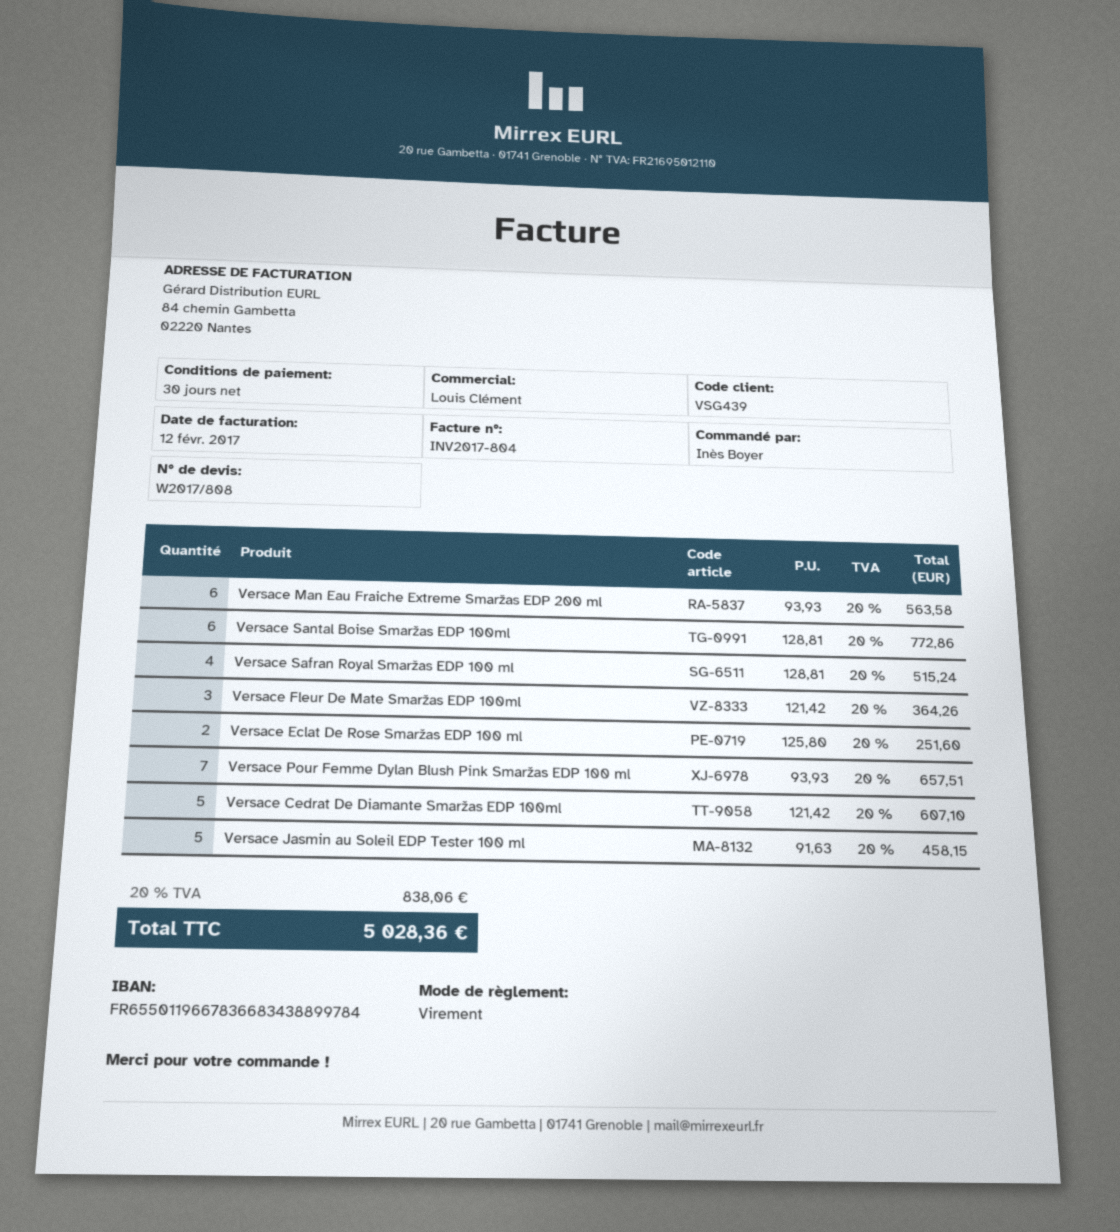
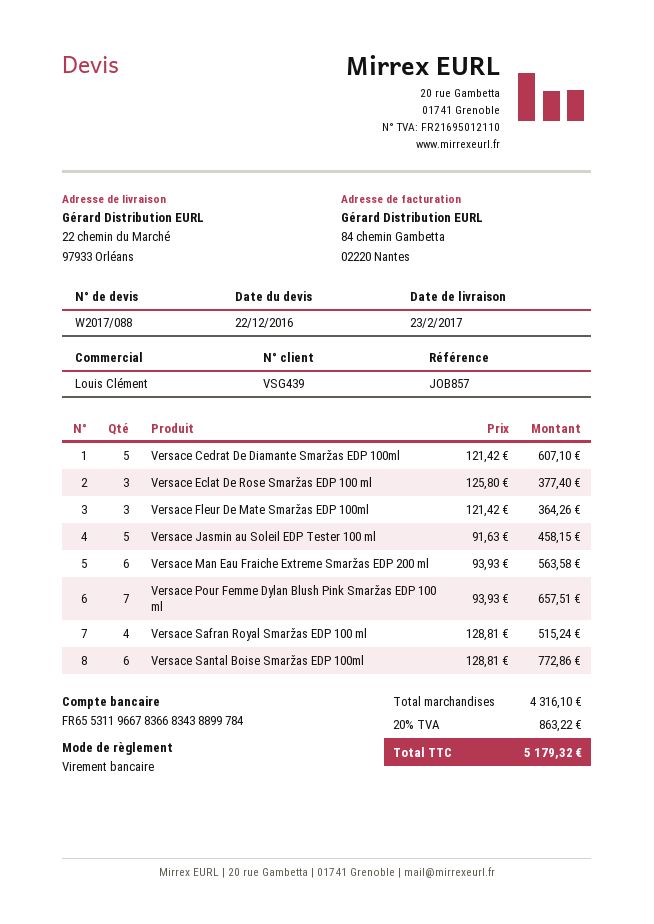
quote number: W2017/808 -> W2017/088
bank account: FR6550119667836683438899784 -> FR6553119667836683438899784
Versace Eclat De Rose Smaržas EDP 100 ml: 2 x 125.80 = 251.60 -> 3 x 125.80 = 377.40
tax: 20% = 838.06 -> 20% = 863.22
total: 5028.36 -> 5179.32

